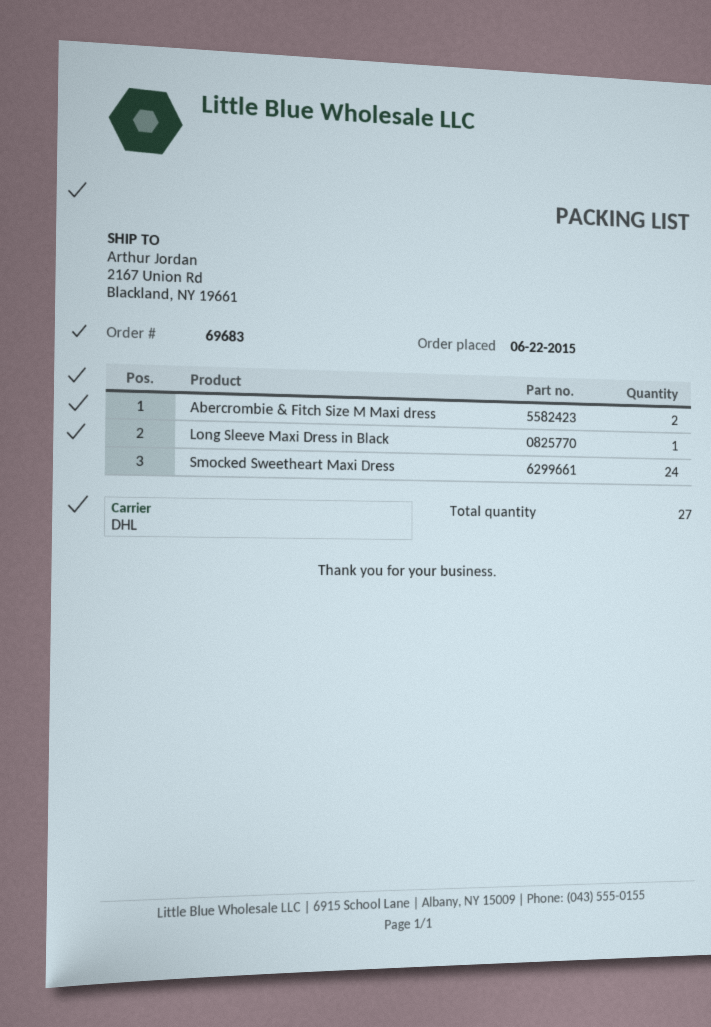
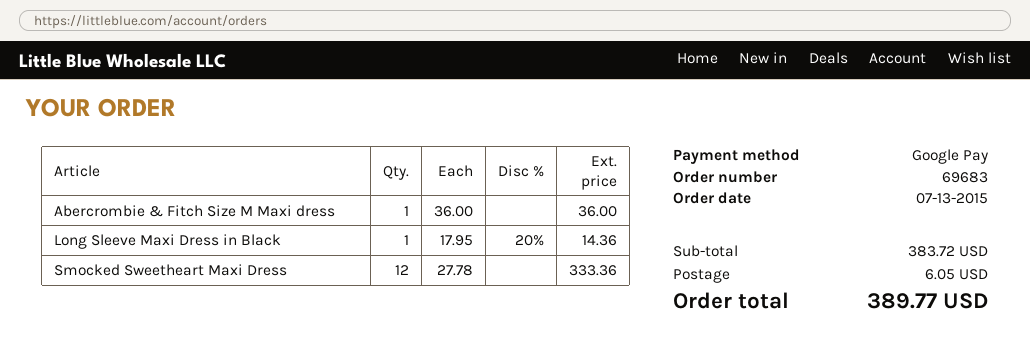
order date: 2015-06-22 -> 2015-07-13
Abercrombie & Fitch Size M Maxi dress: 2 -> 1
Smocked Sweetheart Maxi Dress: 24 -> 12

